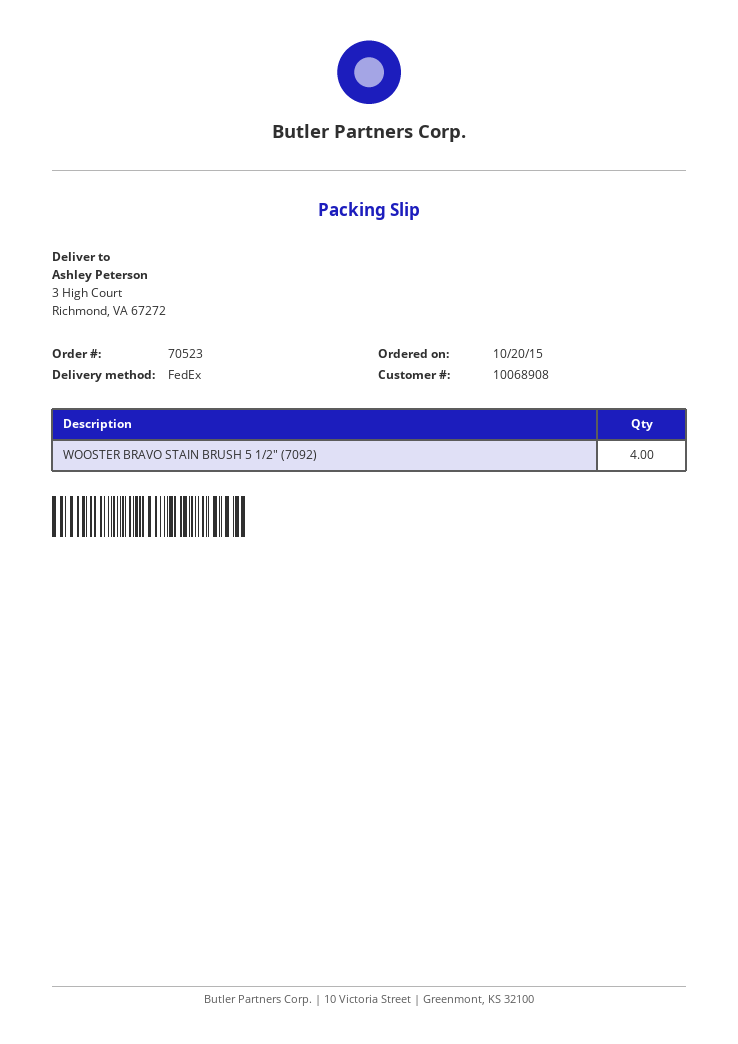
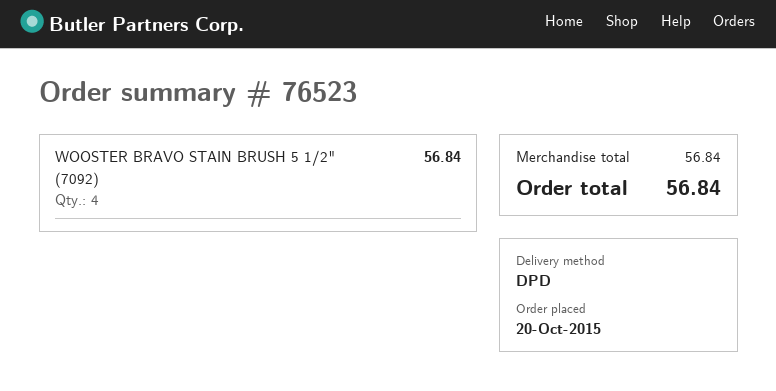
order number: 70523 -> 76523
shipping method: FedEx -> DPD

